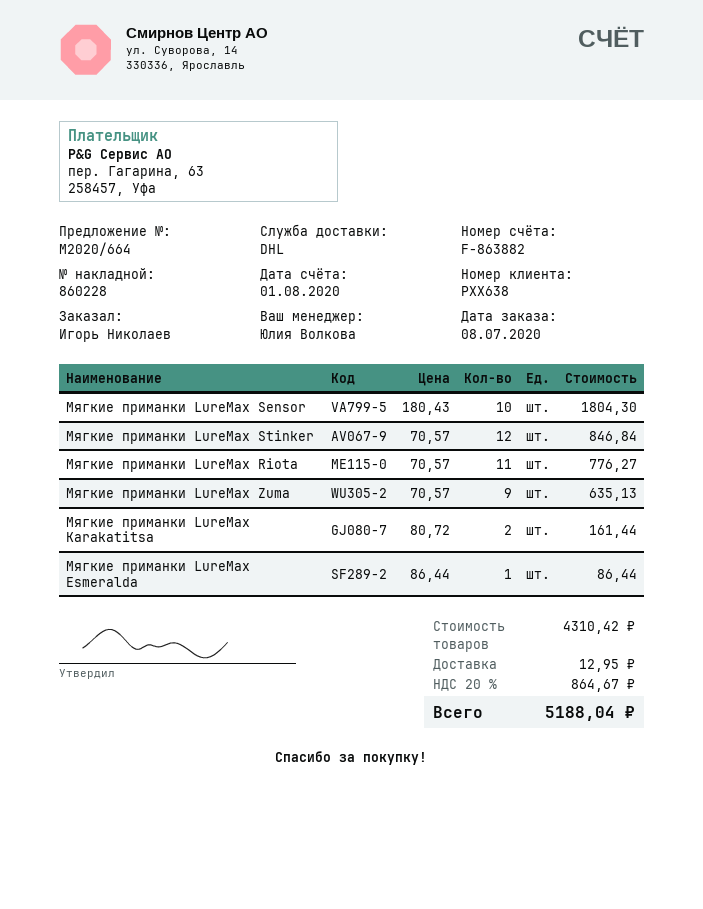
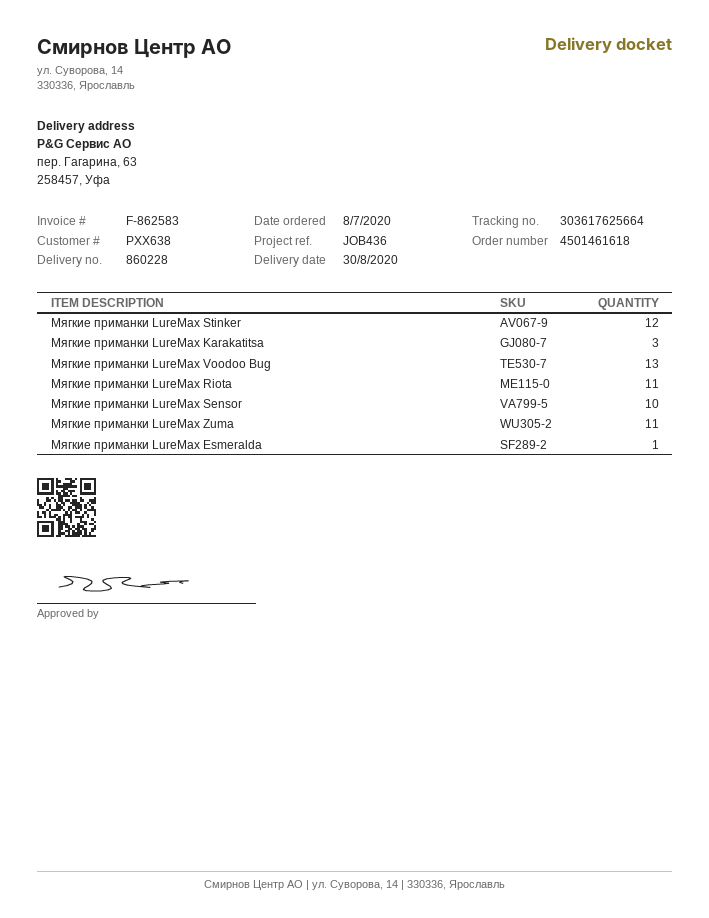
invoice number: F-863882 -> F-862583
Мягкие приманки LureMax Zuma: 9 -> 11
Мягкие приманки LureMax Karakatitsa: 2 -> 3
Мягкие приманки LureMax Voodoo Bug: none -> 13

